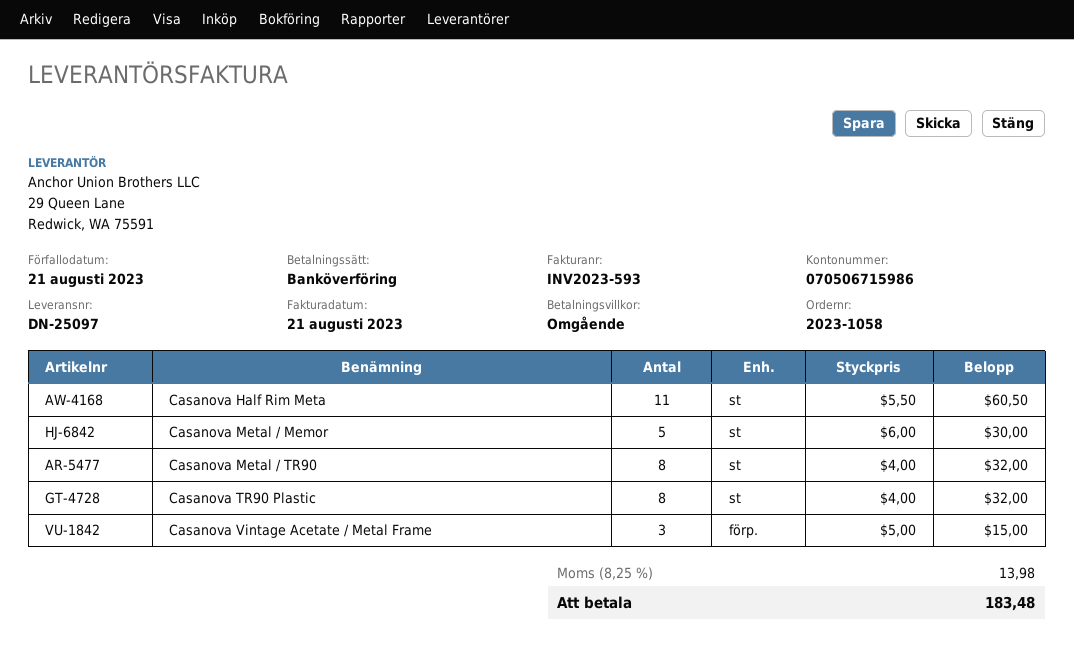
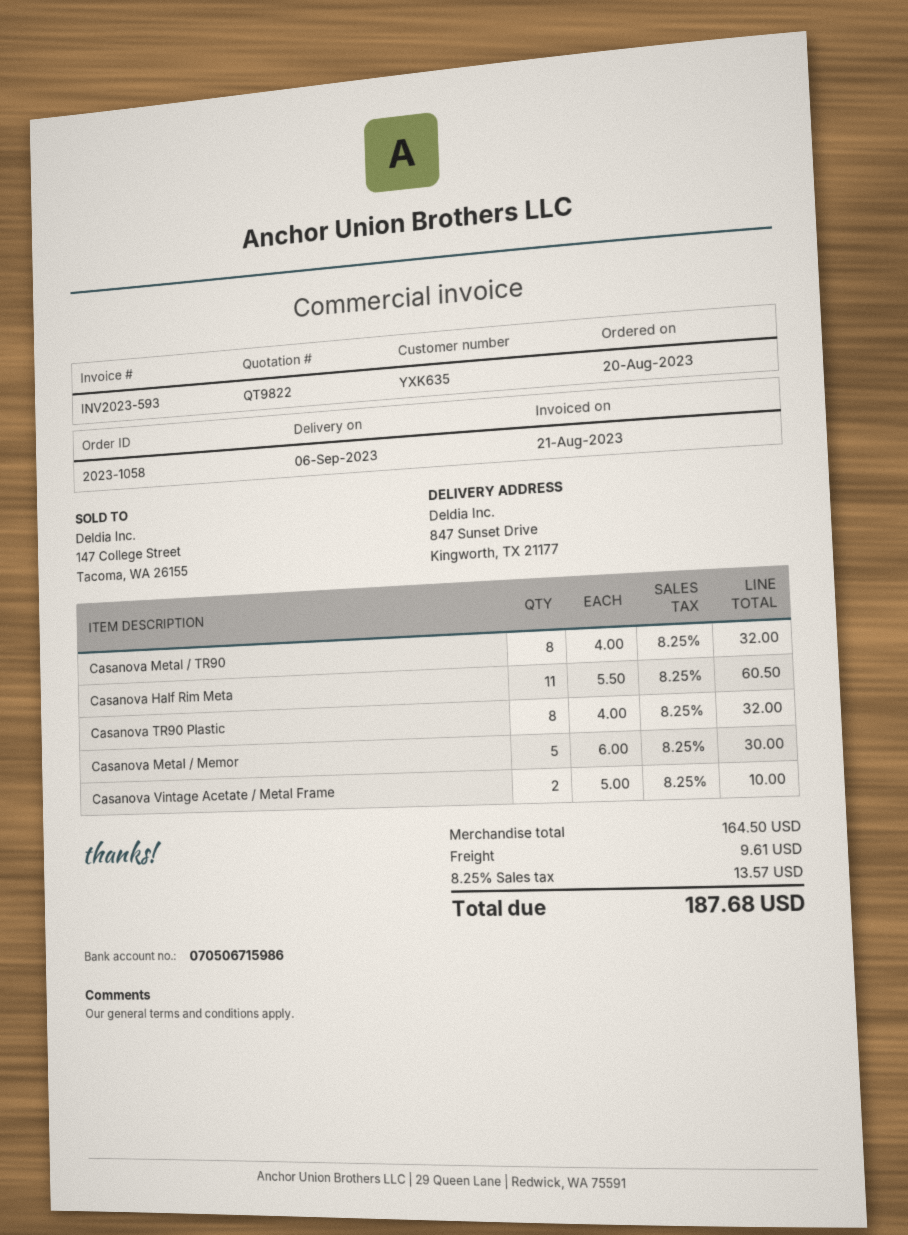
Casanova Vintage Acetate / Metal Frame: 3 x 5.00 = 15.00 -> 2 x 5.00 = 10.00
shipping: none -> 9.61
tax: 8.25% = 13.98 -> 8.25% = 13.57
total: 183.48 -> 187.68

